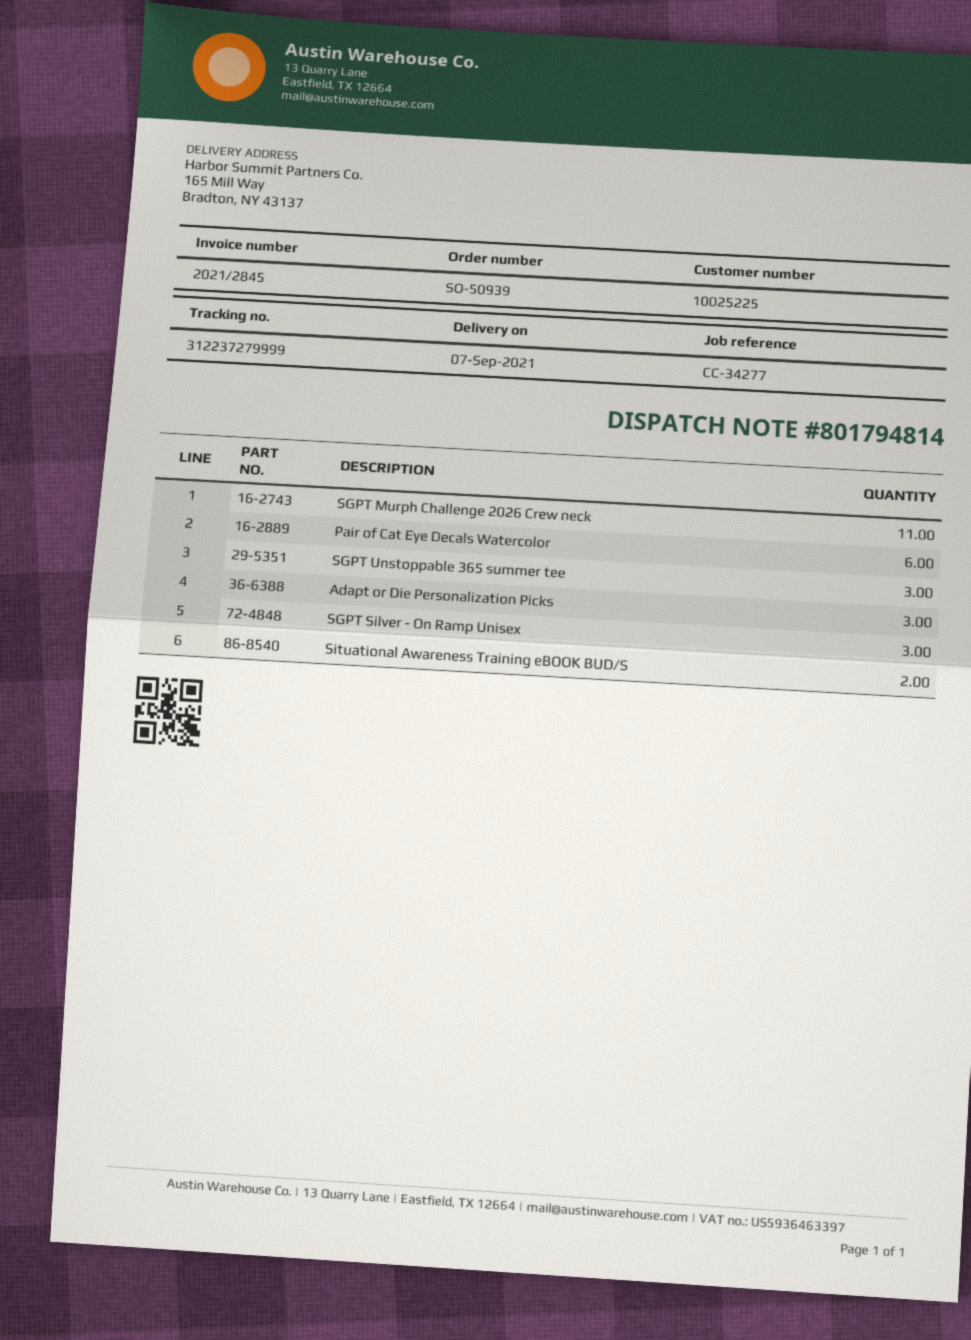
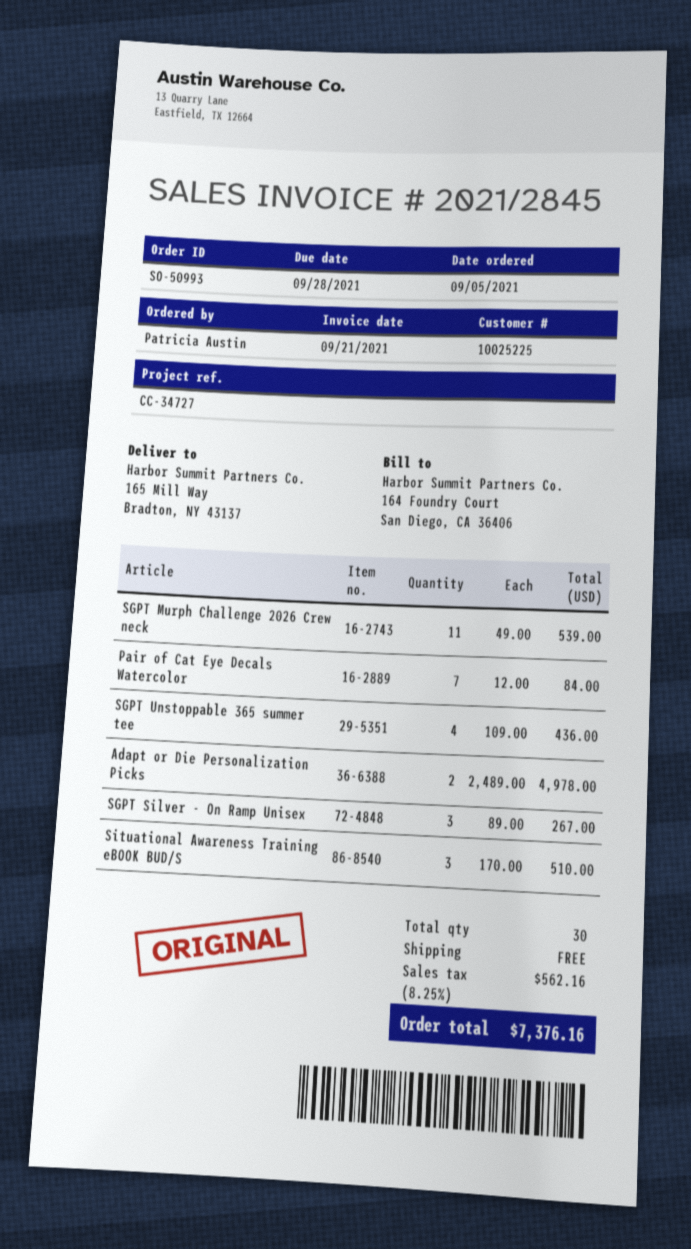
order number: SO-50939 -> SO-50993
reference: CC-34277 -> CC-34727
Pair of Cat Eye Decals Watercolor: 6 -> 7
SGPT Unstoppable 365 summer tee: 3 -> 4
Adapt or Die Personalization Picks: 3 -> 2
Situational Awareness Training eBOOK BUD/S: 2 -> 3

